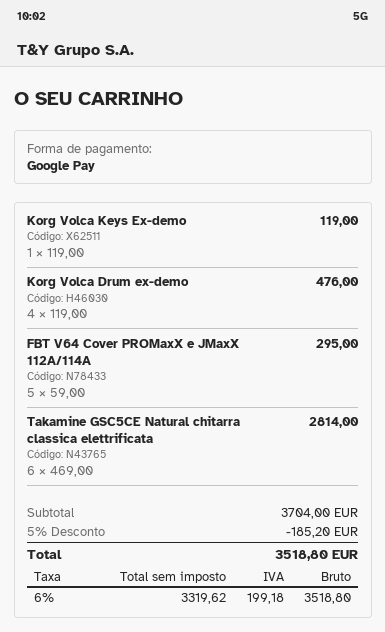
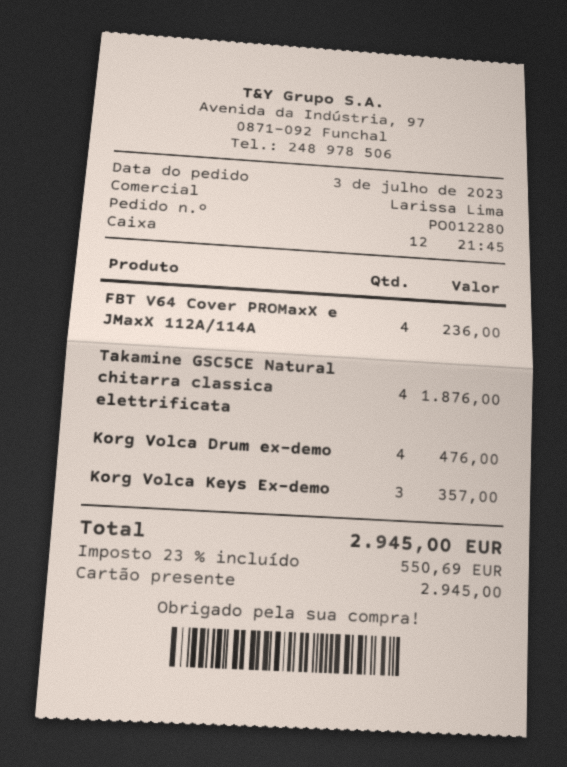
payment method: Google Pay -> gift card
Korg Volca Keys Ex-demo: 1 for 119.00 -> 3 for 357.00
FBT V64 Cover PROMaxX e JMaxX 112A/114A: 5 for 295.00 -> 4 for 236.00
Takamine GSC5CE Natural chitarra classica elettrificata: 6 for 2814.00 -> 4 for 1876.00
discount: 5% = 185.20 -> none
tax: 6% = 199.18 -> 23% = 550.69
total: 3518.80 -> 2945.00

